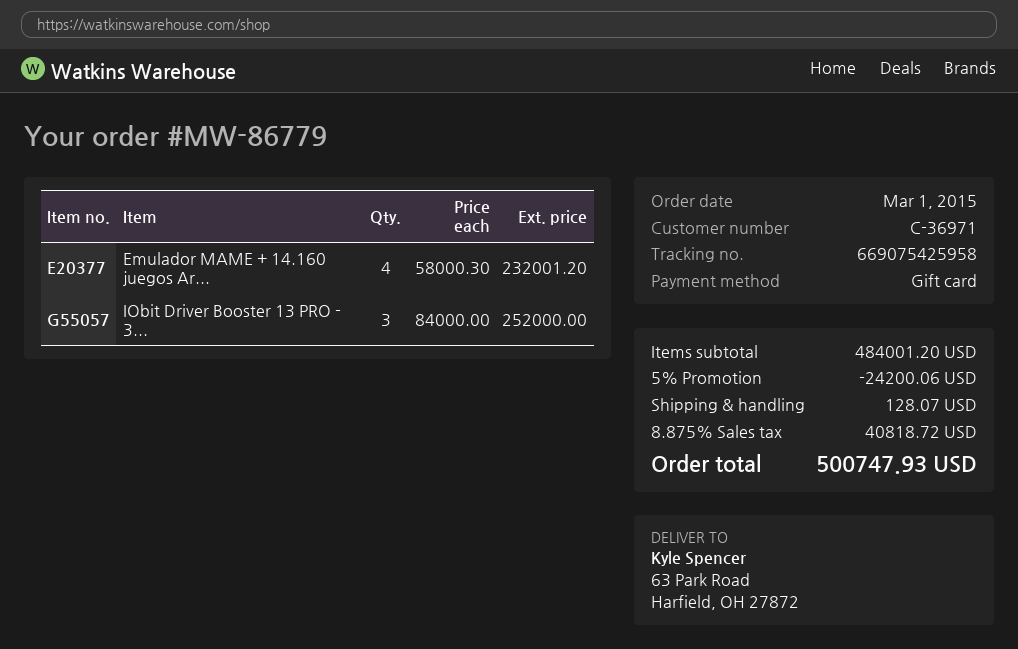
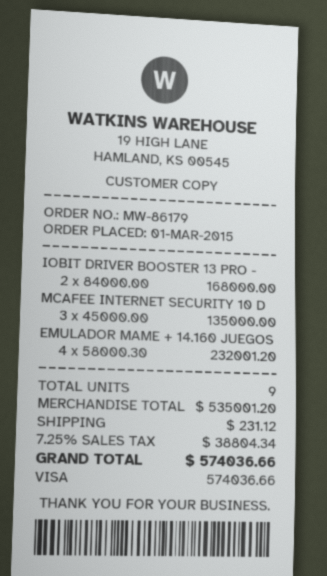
order number: MW-86779 -> MW-86179
payment method: gift card -> Visa
IObit Driver Booster 13 PRO - 3...: 3 x 84000.00 = 252000.00 -> 2 x 84000.00 = 168000.00
MCAFEE INTERNET SECURITY 10 D: none -> 3 x 45000.00 = 135000.00
subtotal: 484001.20 -> 535001.20
discount: 5% = 24200.06 -> none
shipping: 128.07 -> 231.12
tax: 8.875% = 40818.72 -> 7.25% = 38804.34
total: 500747.93 -> 574036.66

